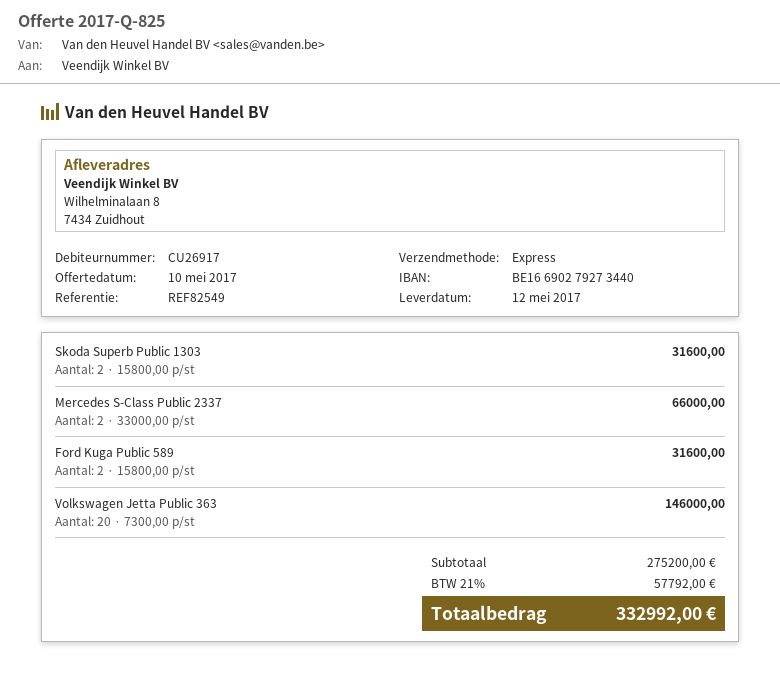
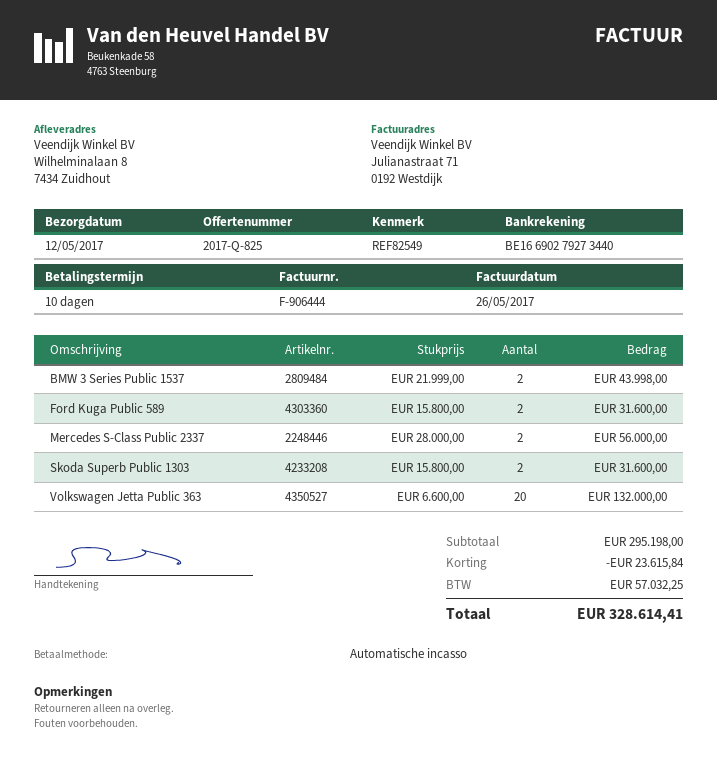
Mercedes S-Class Public 2337: 2 x 33000.00 = 66000.00 -> 2 x 28000.00 = 56000.00
Volkswagen Jetta Public 363: 20 x 7300.00 = 146000.00 -> 20 x 6600.00 = 132000.00
BMW 3 Series Public 1537: none -> 2 x 21999.00 = 43998.00
subtotal: 275200.00 -> 295198.00
discount: none -> 23615.84
tax: 57792.00 -> 57032.25
total: 332992.00 -> 328614.41

